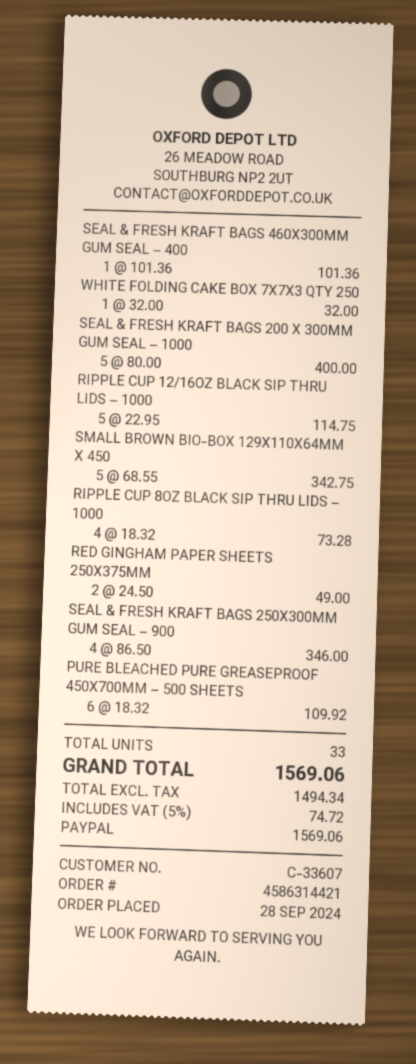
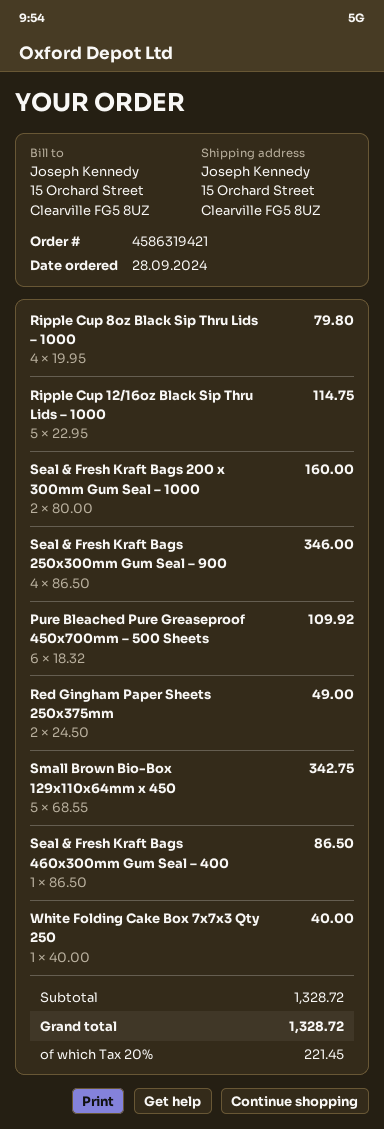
order number: 4586314421 -> 4586319421
SEAL & FRESH KRAFT BAGS 460X300MM GUM SEAL – 400: 1 x 101.36 = 101.36 -> 1 x 86.50 = 86.50
WHITE FOLDING CAKE BOX 7X7X3 QTY 250: 1 x 32.00 = 32.00 -> 1 x 40.00 = 40.00
SEAL & FRESH KRAFT BAGS 200 X 300MM GUM SEAL – 1000: 5 x 80.00 = 400.00 -> 2 x 80.00 = 160.00
RIPPLE CUP 8OZ BLACK SIP THRU LIDS – 1000: 4 x 18.32 = 73.28 -> 4 x 19.95 = 79.80
tax: 5% = 74.72 -> 20% = 221.45
total: 1569.06 -> 1328.72

